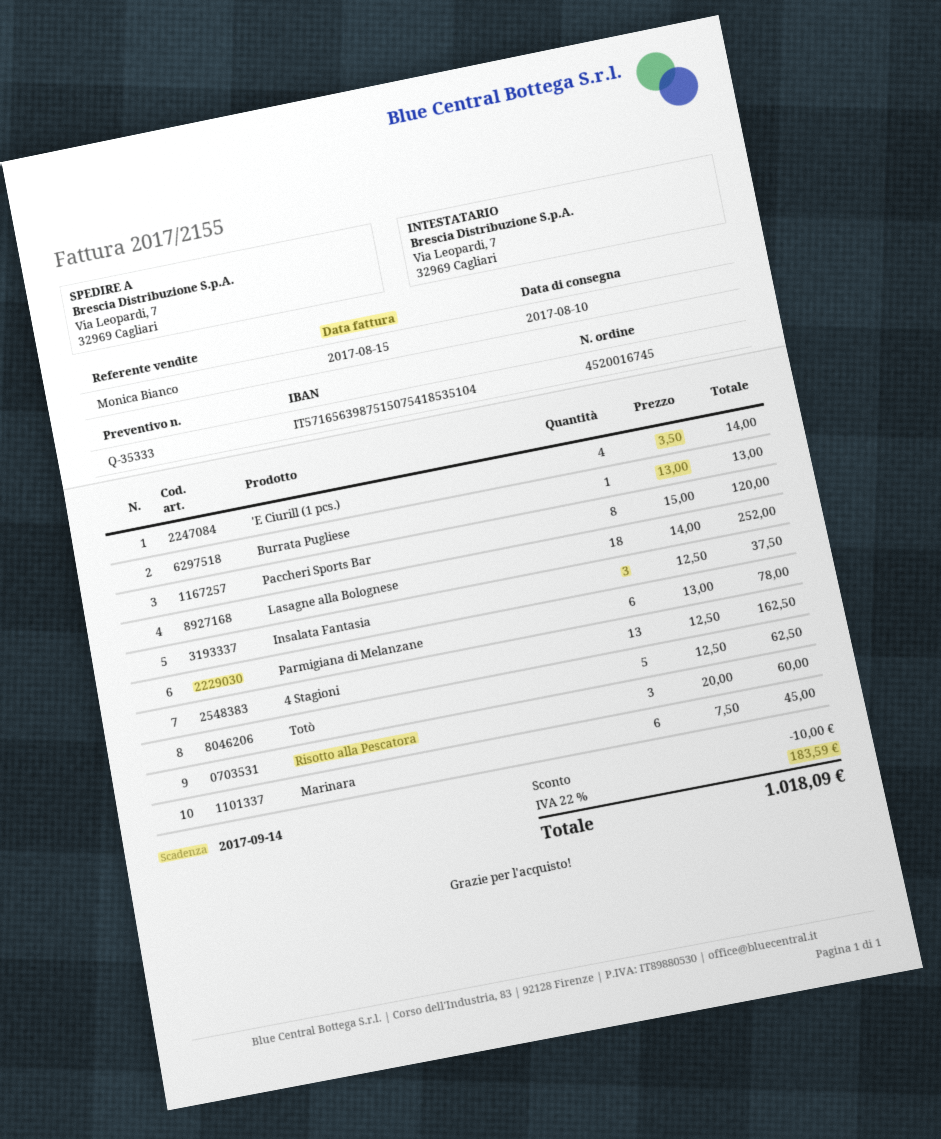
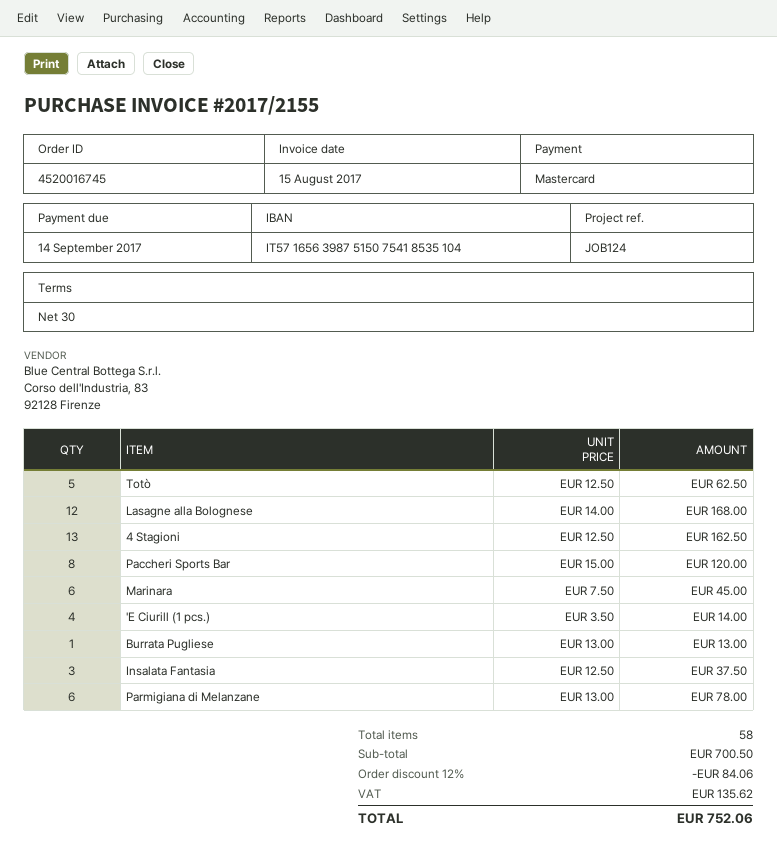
Lasagne alla Bolognese: 18 x 14.00 = 252.00 -> 12 x 14.00 = 168.00
Risotto alla Pescatora: 3 x 20.00 = 60.00 -> none
discount: 10.00 -> 84.06
tax: 183.59 -> 135.62
total: 1018.09 -> 752.06

